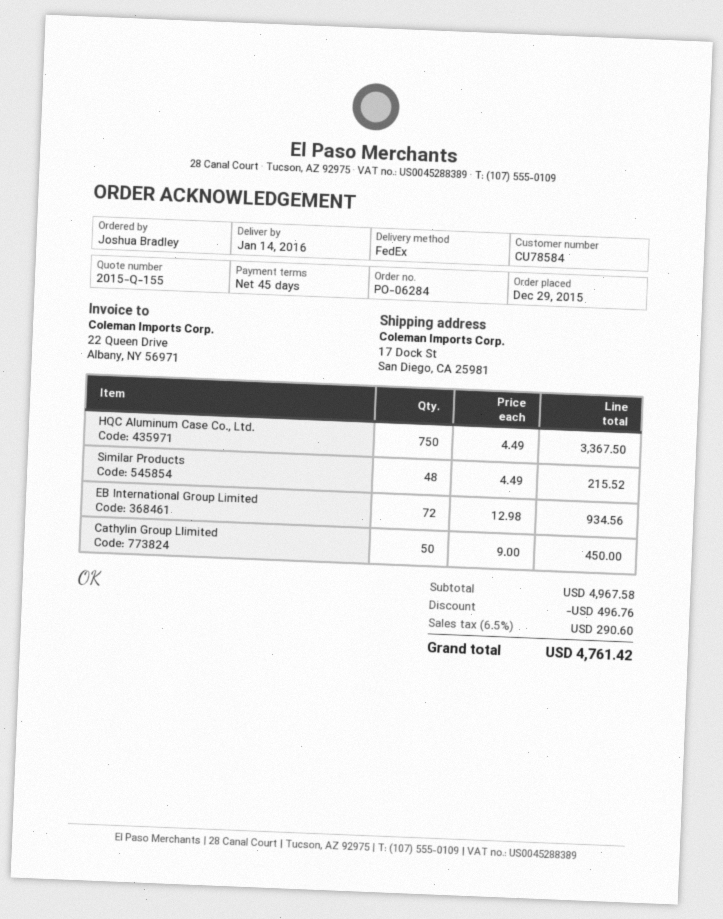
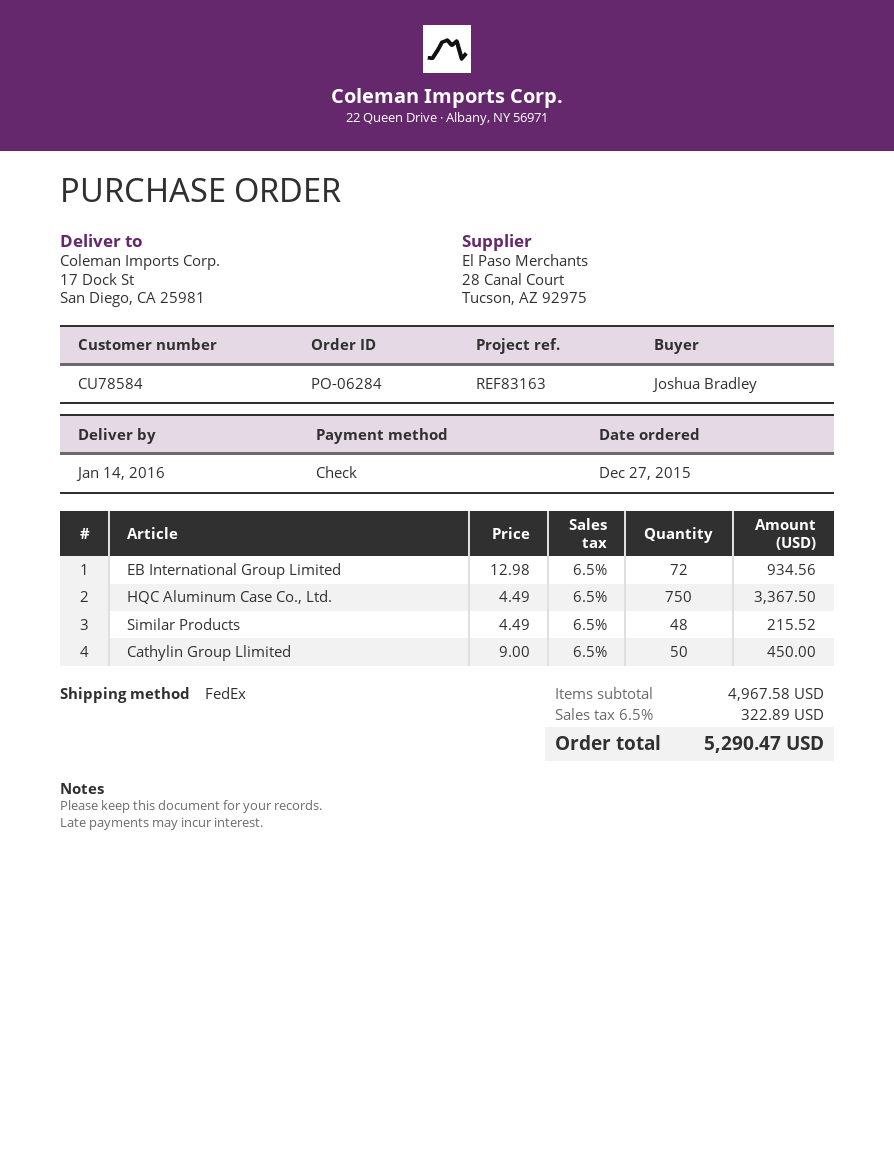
order date: 2015-12-29 -> 2015-12-27
discount: 496.76 -> none
tax: 6.5% = 290.60 -> 6.5% = 322.89
total: 4761.42 -> 5290.47

